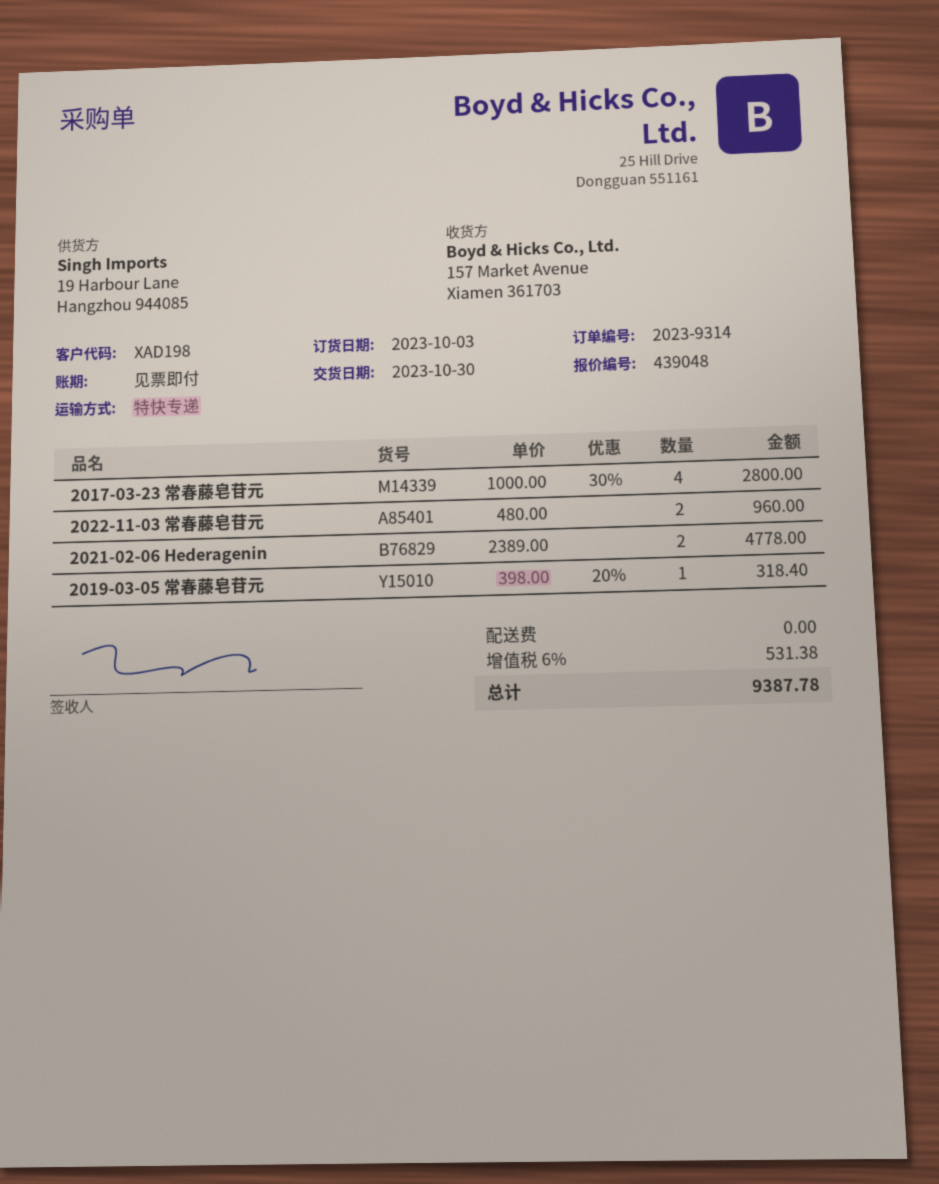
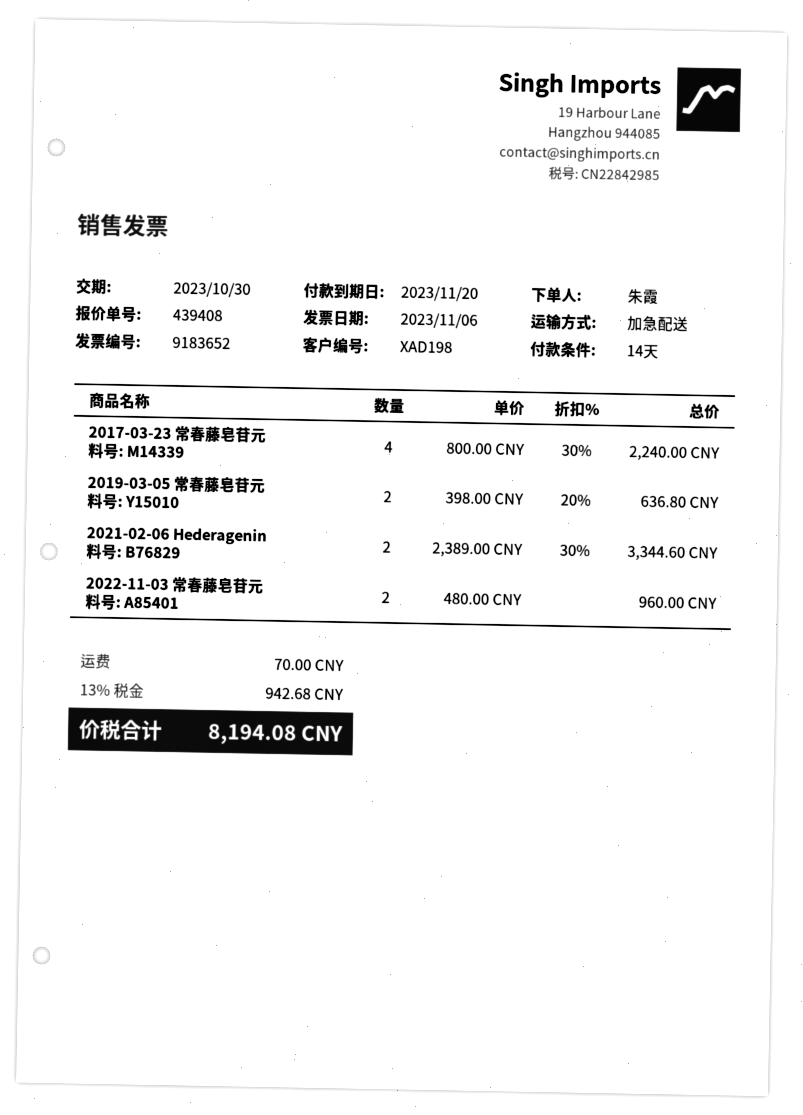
quote number: 439048 -> 439408
payment terms: on receipt -> 14 days
2017-03-23 常春藤皂苷元: 4 x 1000.00 - 30% = 2800.00 -> 4 x 800.00 - 30% = 2240.00
2021-02-06 Hederagenin: 2 x 2389.00 = 4778.00 -> 2 x 2389.00 - 30% = 3344.60
2019-03-05 常春藤皂苷元: 1 x 398.00 - 20% = 318.40 -> 2 x 398.00 - 20% = 636.80
shipping: 0.00 -> 70.00
tax: 6% = 531.38 -> 13% = 942.68
total: 9387.78 -> 8194.08

